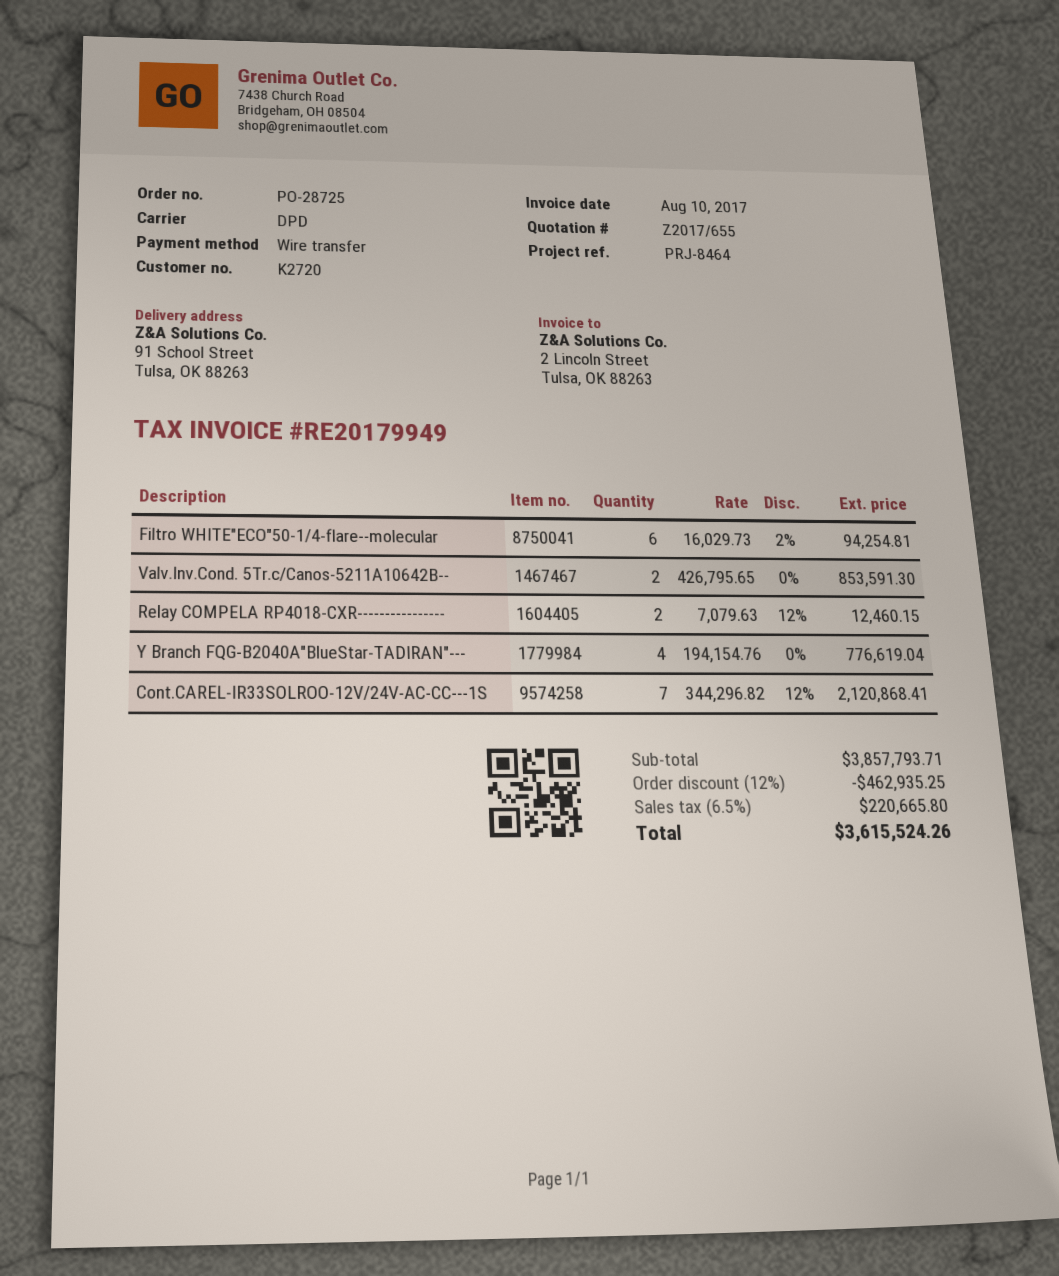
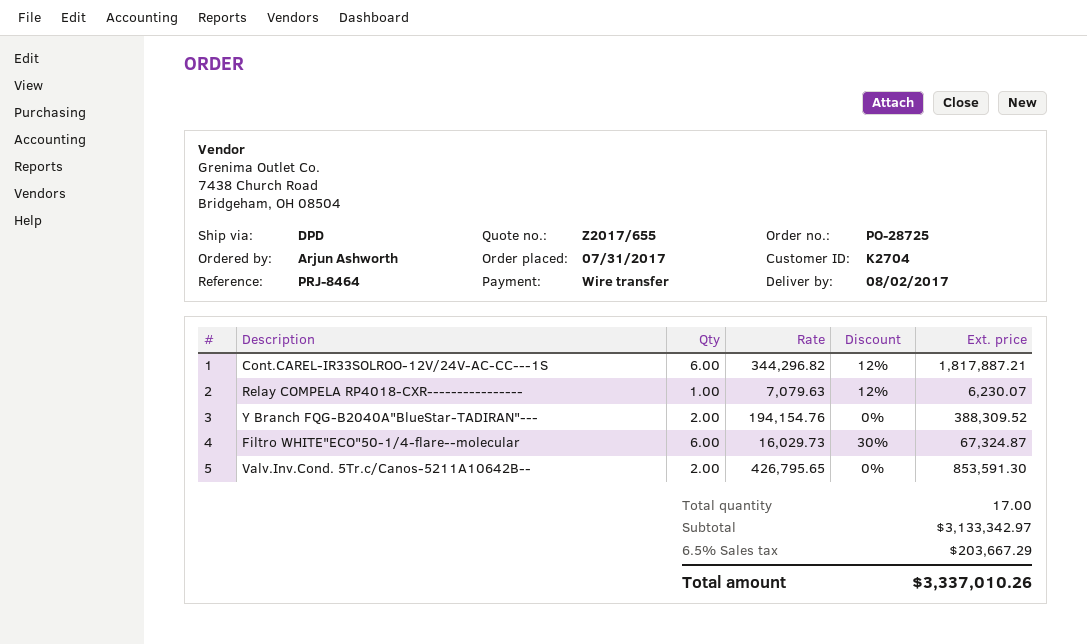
customer number: K2720 -> K2704
Filtro WHITE"ECO"50-1/4-flare--molecular: 6 x 16029.73 - 2% = 94254.81 -> 6 x 16029.73 - 30% = 67324.87
Relay COMPELA RP4018-CXR----------------: 2 x 7079.63 - 12% = 12460.15 -> 1 x 7079.63 - 12% = 6230.07
Y Branch FQG-B2040A"BlueStar-TADIRAN"---: 4 x 194154.76 = 776619.04 -> 2 x 194154.76 = 388309.52
Cont.CAREL-IR33SOLROO-12V/24V-AC-CC---1S: 7 x 344296.82 - 12% = 2120868.41 -> 6 x 344296.82 - 12% = 1817887.21
subtotal: 3857793.71 -> 3133342.97
discount: 12% = 462935.25 -> none
tax: 6.5% = 220665.80 -> 6.5% = 203667.29
total: 3615524.26 -> 3337010.26

